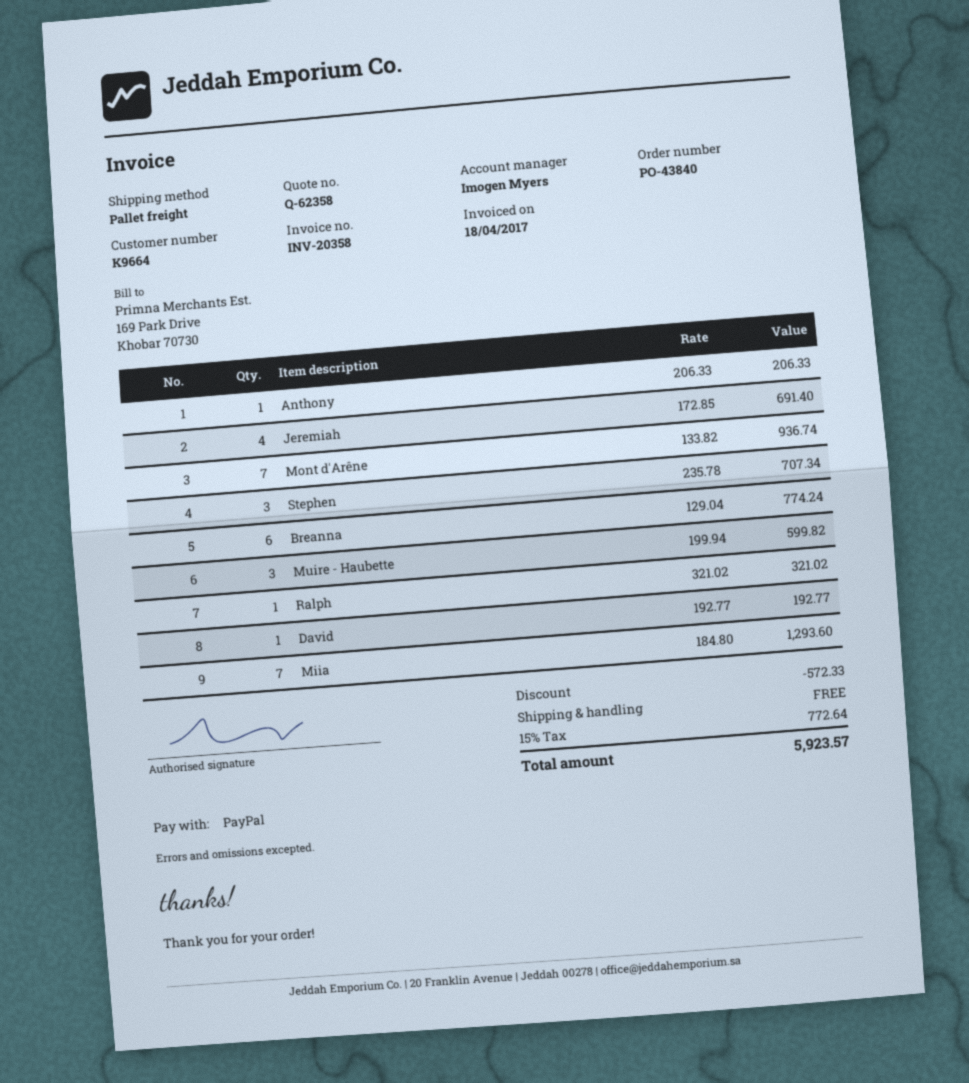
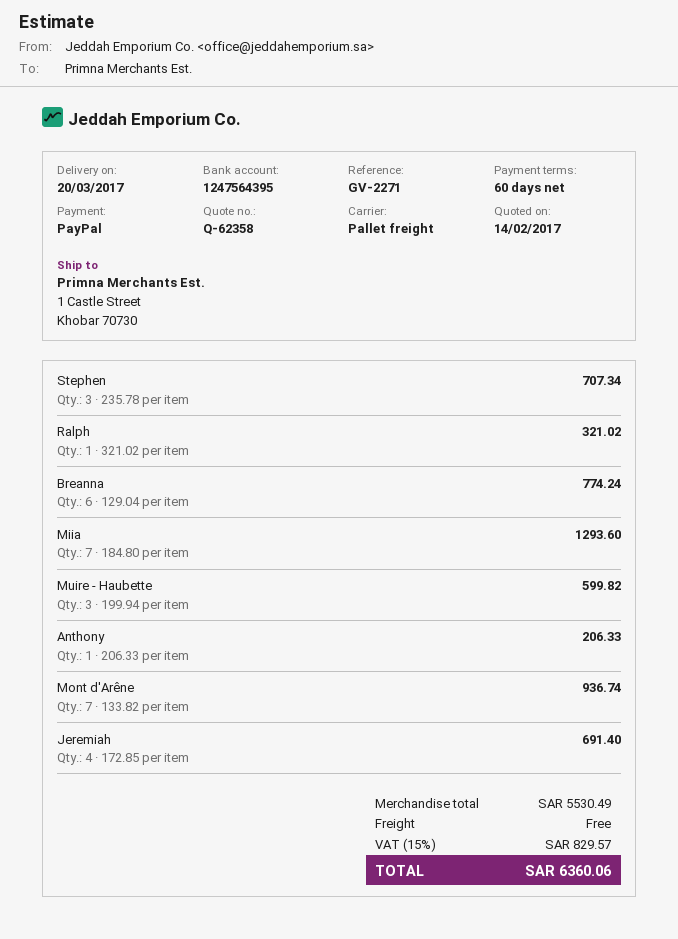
David: 1 x 192.77 = 192.77 -> none
discount: 572.33 -> none
tax: 15% = 772.64 -> 15% = 829.57
total: 5923.57 -> 6360.06

